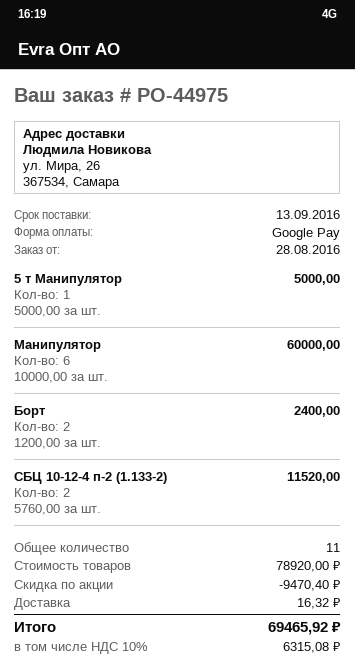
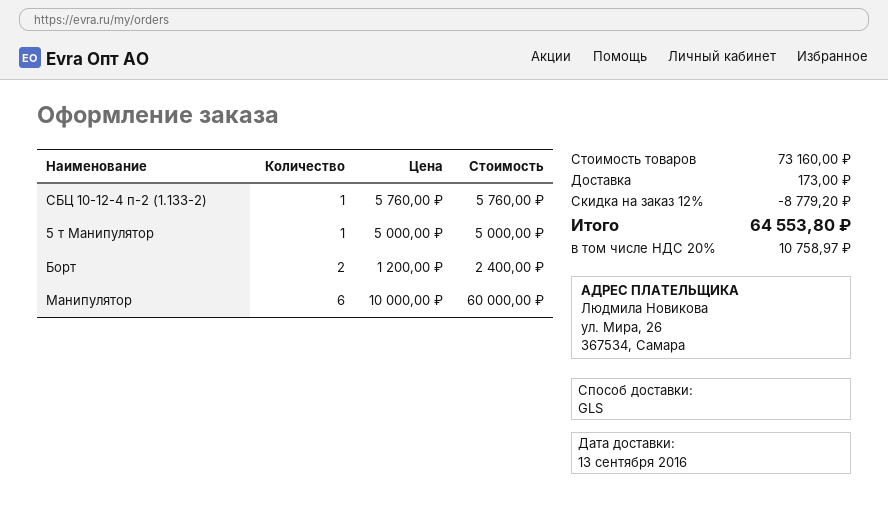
СБЦ 10-12-4 п-2 (1.133-2): 2 x 5760.00 = 11520.00 -> 1 x 5760.00 = 5760.00
subtotal: 78920.00 -> 73160.00
discount: 9470.40 -> 8779.20
shipping: 16.32 -> 173.00
tax: 10% = 6315.08 -> 20% = 10758.97
total: 69465.92 -> 64553.80

